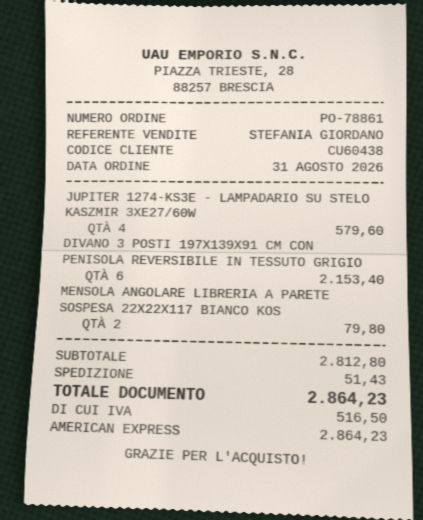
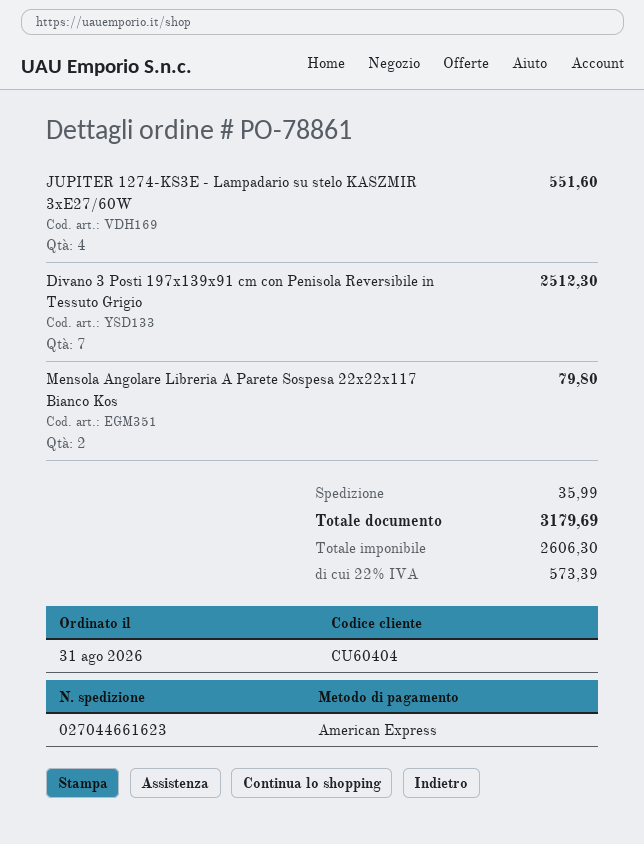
customer number: CU60438 -> CU60404
JUPITER 1274-KS3E - LAMPADARIO SU STELO KASZMIR 3XE27/60W: 4 for 579.60 -> 4 for 551.60
DIVANO 3 POSTI 197X139X91 CM CON PENISOLA REVERSIBILE IN TESSUTO GRIGIO: 6 for 2153.40 -> 7 for 2512.30
shipping: 51.43 -> 35.99
tax: 516.50 -> 573.39
total: 2864.23 -> 3179.69

